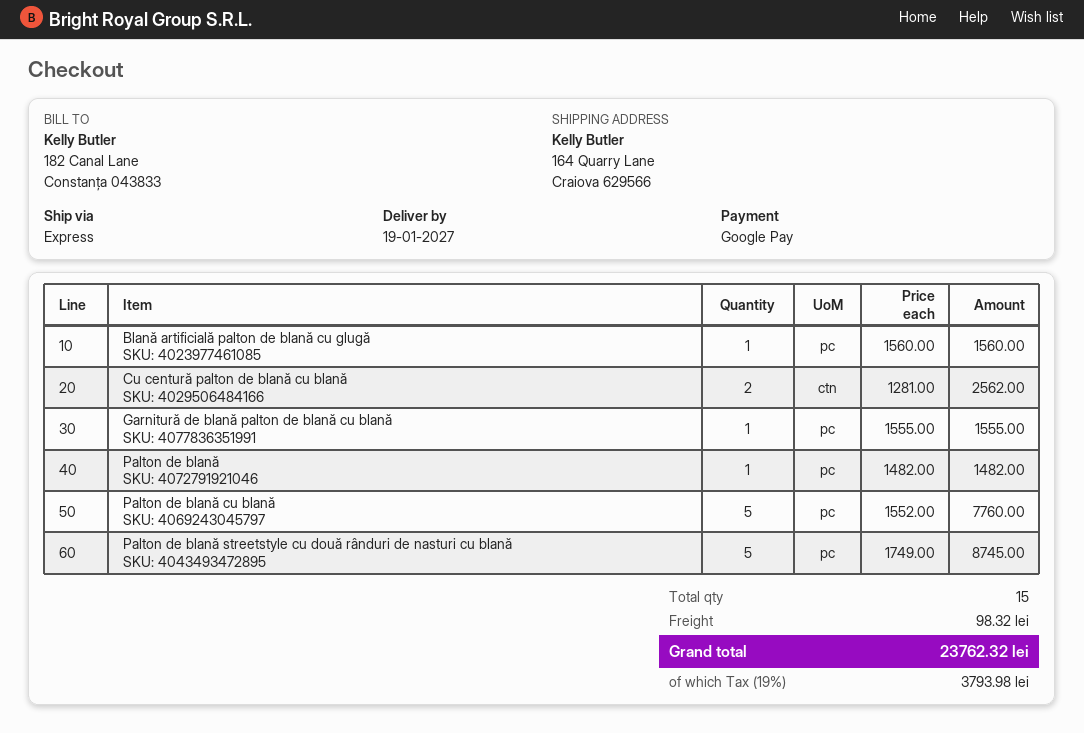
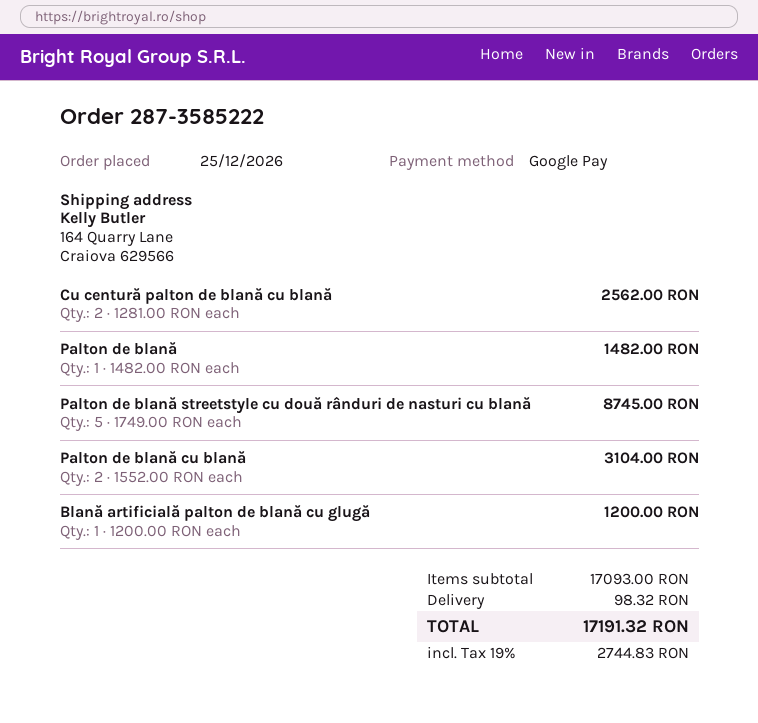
Blană artificială palton de blană cu glugă: 1 x 1560.00 = 1560.00 -> 1 x 1200.00 = 1200.00
Garnitură de blană palton de blană cu blană: 1 x 1555.00 = 1555.00 -> none
Palton de blană cu blană: 5 x 1552.00 = 7760.00 -> 2 x 1552.00 = 3104.00
tax: 19% = 3793.98 -> 19% = 2744.83
total: 23762.32 -> 17191.32

